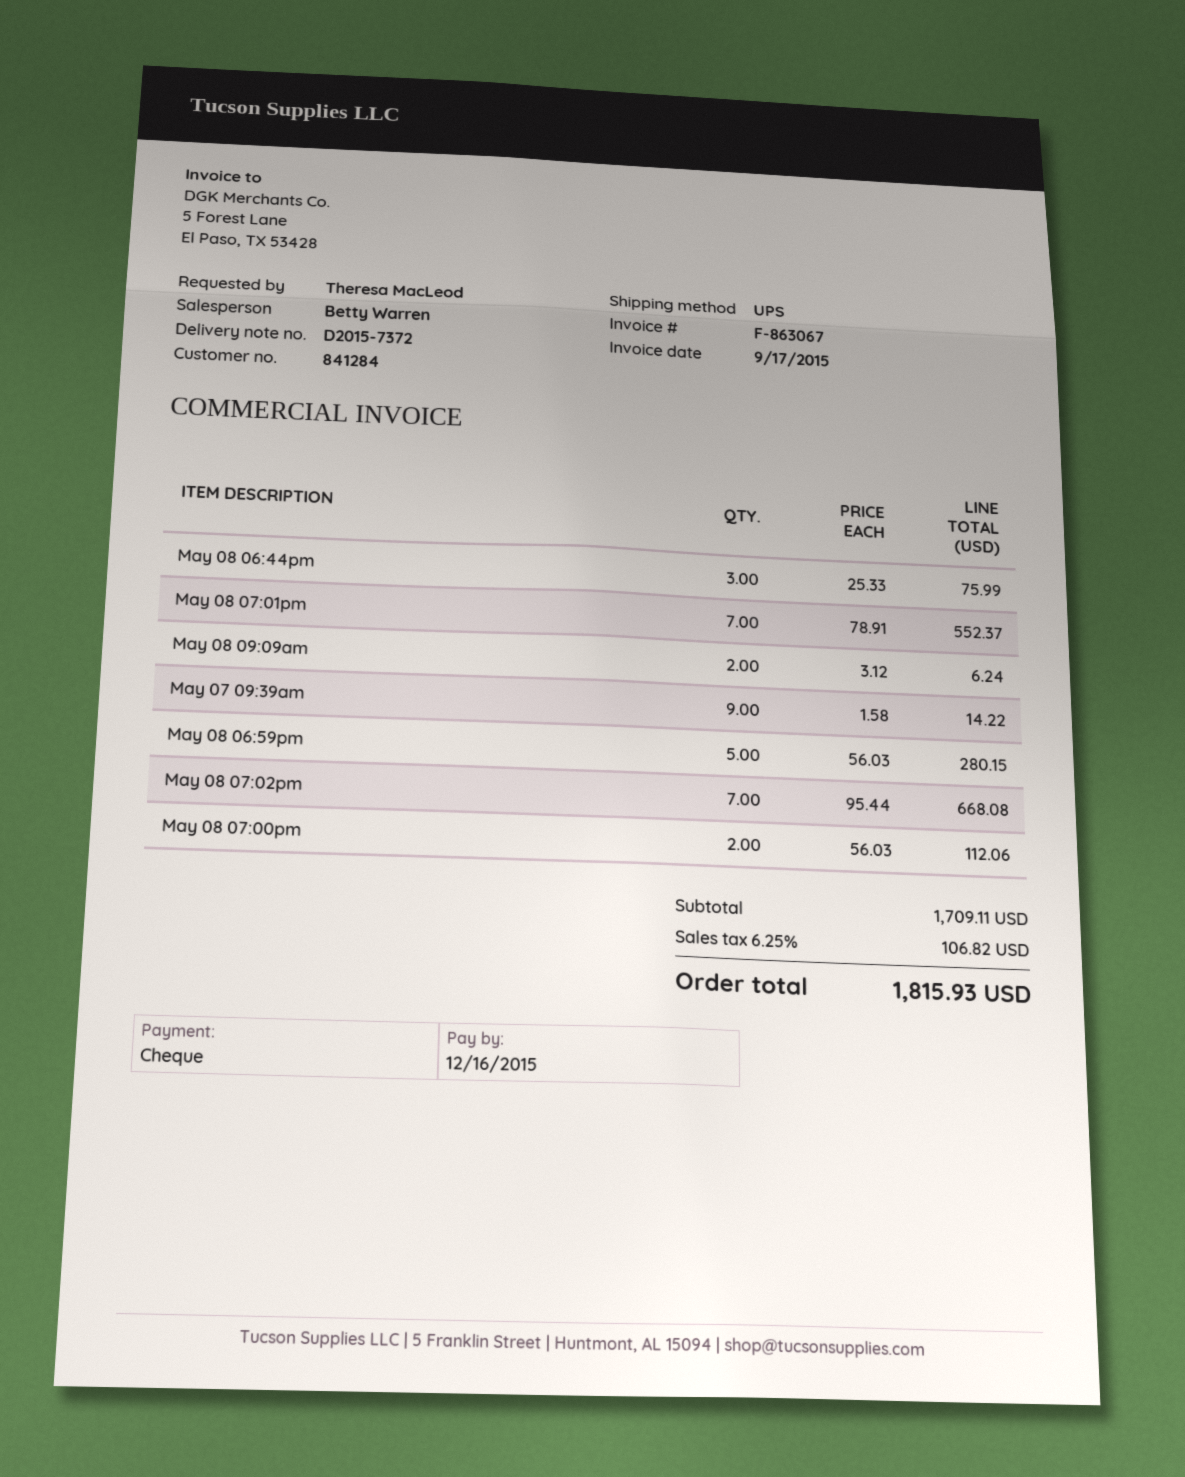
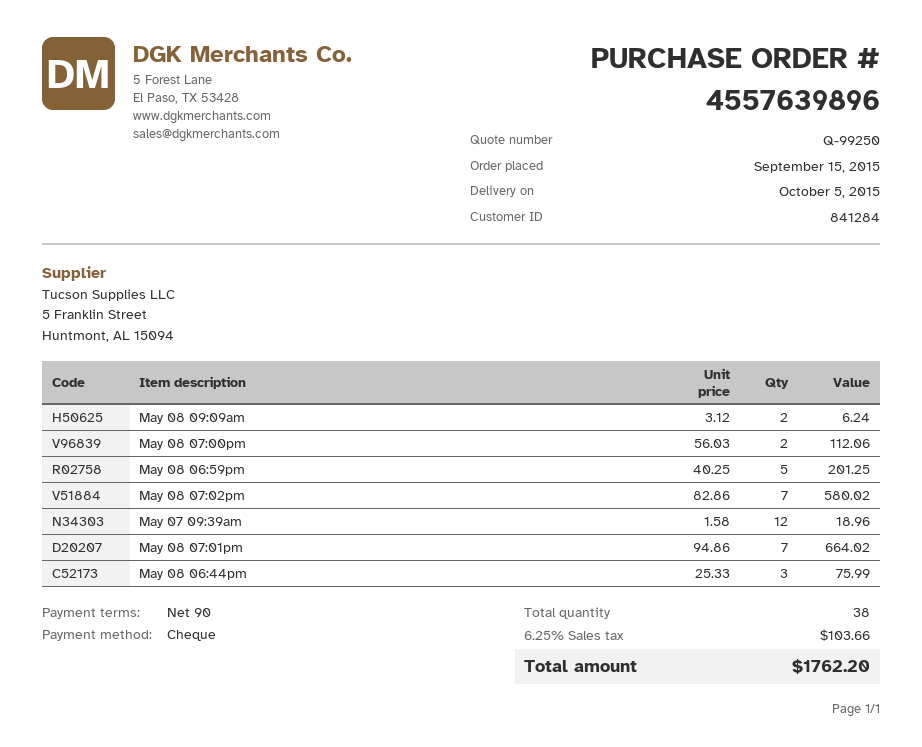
May 08 07:01pm: 7 x 78.91 = 552.37 -> 7 x 94.86 = 664.02
May 07 09:39am: 9 x 1.58 = 14.22 -> 12 x 1.58 = 18.96
May 08 06:59pm: 5 x 56.03 = 280.15 -> 5 x 40.25 = 201.25
May 08 07:02pm: 7 x 95.44 = 668.08 -> 7 x 82.86 = 580.02
tax: 6.25% = 106.82 -> 6.25% = 103.66
total: 1815.93 -> 1762.20

